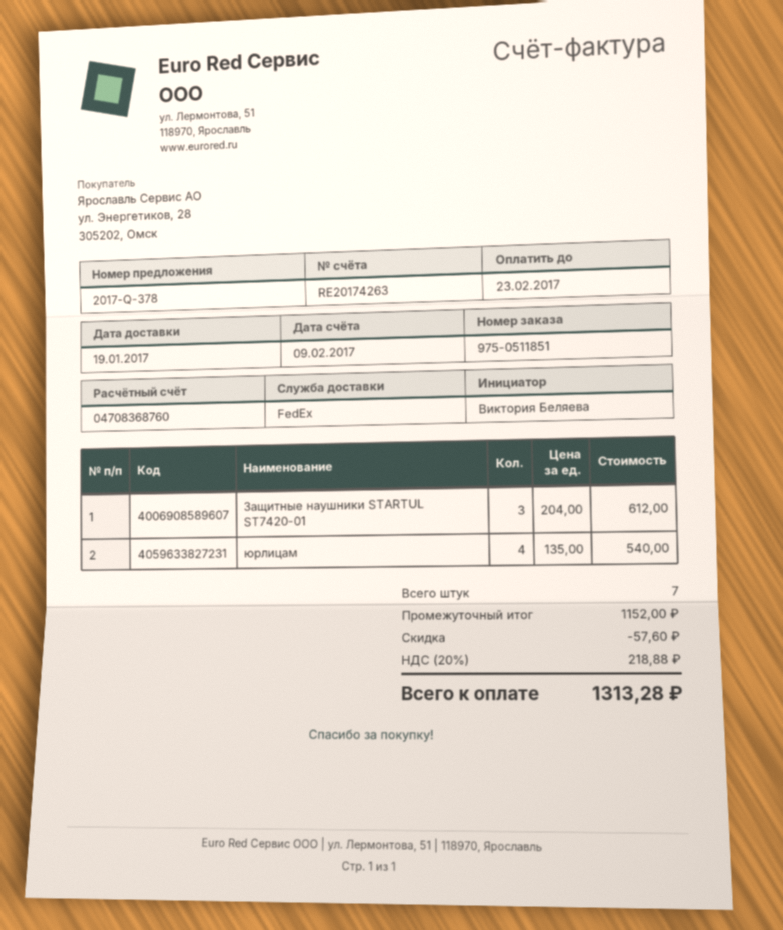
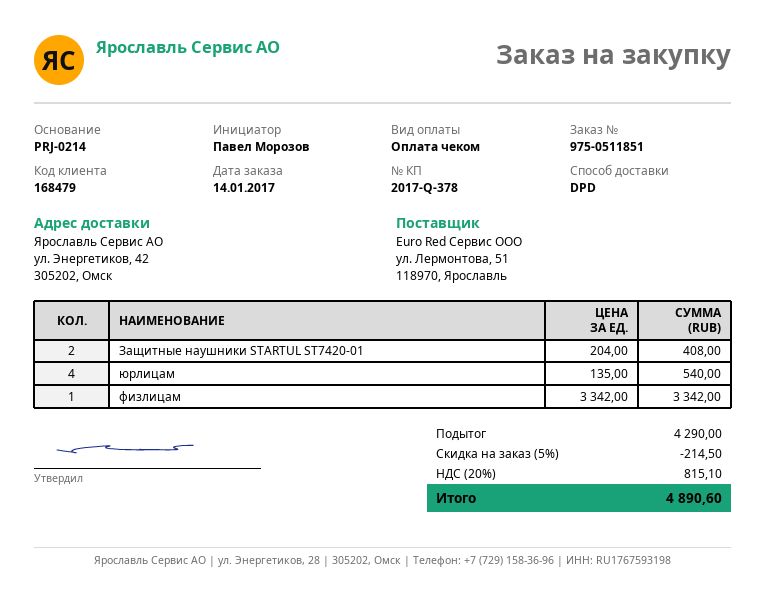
ordered by: Виктория Беляева -> Павел Морозов
shipping method: FedEx -> DPD
Защитные наушники STARTUL ST7420-01: 3 x 204.00 = 612.00 -> 2 x 204.00 = 408.00
физлицам: none -> 1 x 3342.00 = 3342.00
subtotal: 1152.00 -> 4290.00
discount: 57.60 -> 214.50
tax: 20% = 218.88 -> 20% = 815.10
total: 1313.28 -> 4890.60

